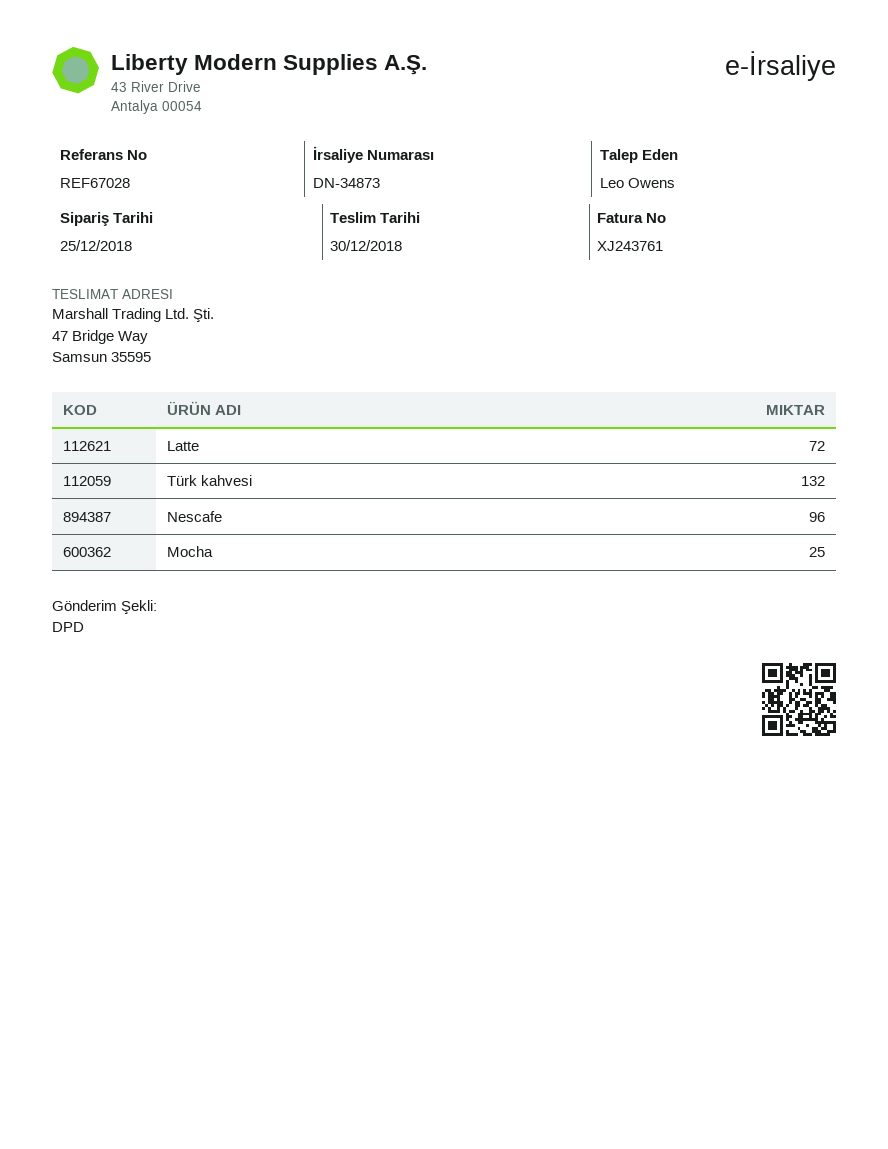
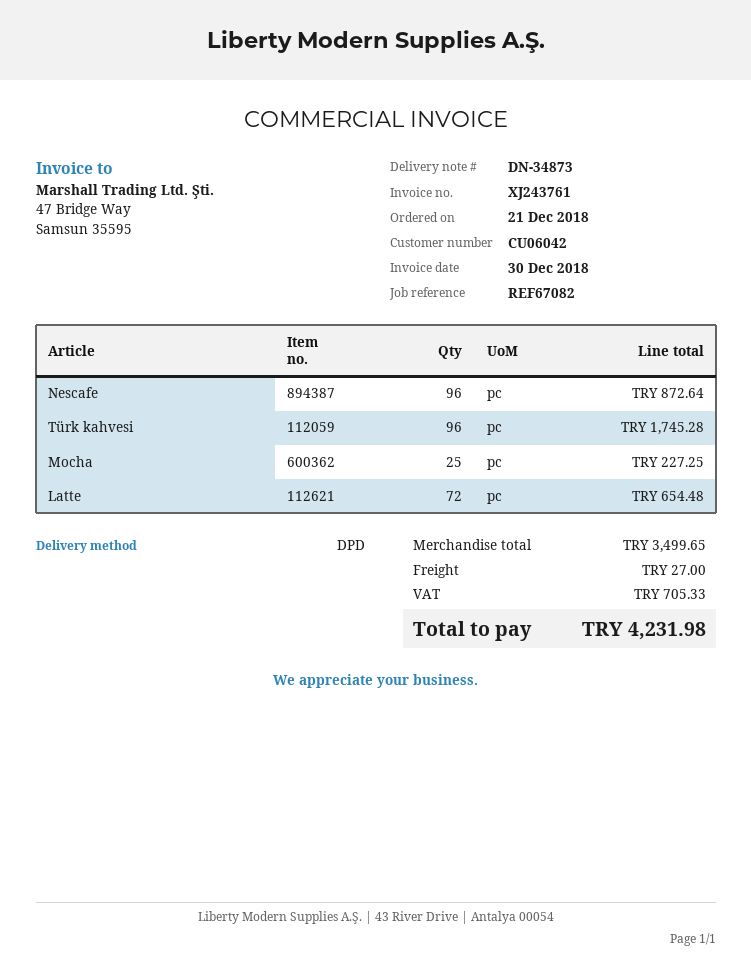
order date: 2018-12-25 -> 2018-12-21
reference: REF67028 -> REF67082
Türk kahvesi: 132 -> 96

